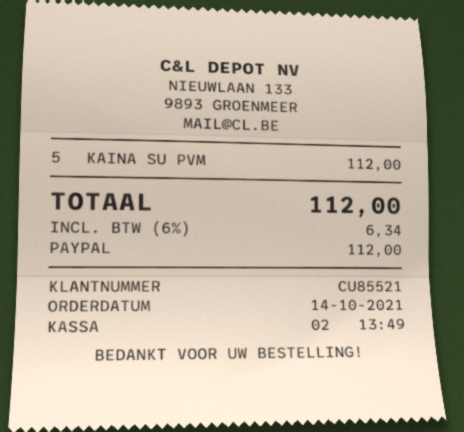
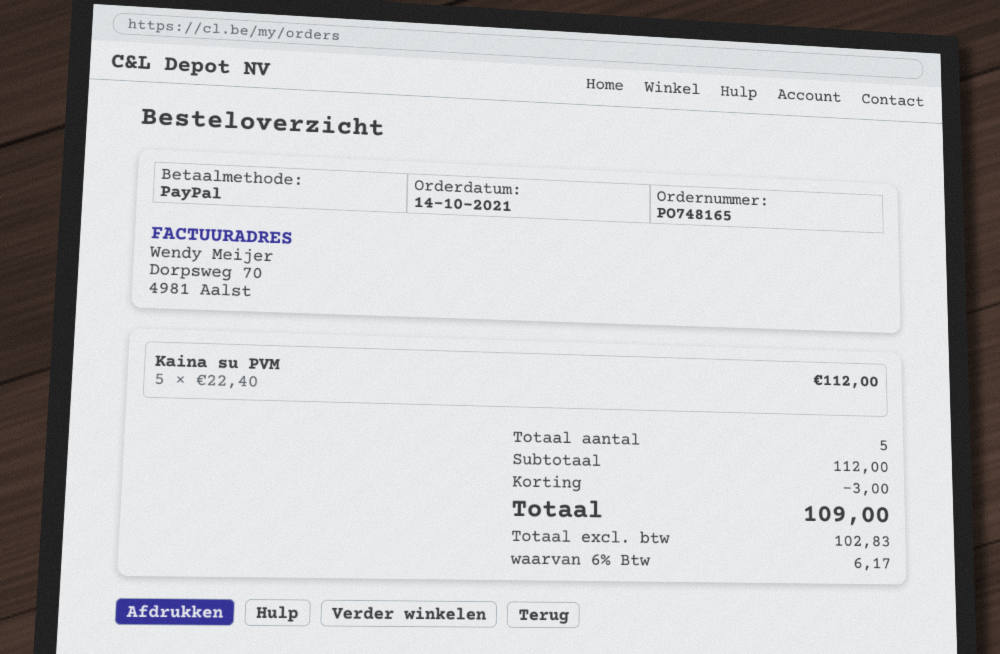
discount: none -> 3.00
tax: 6% = 6.34 -> 6% = 6.17
total: 112.00 -> 109.00

